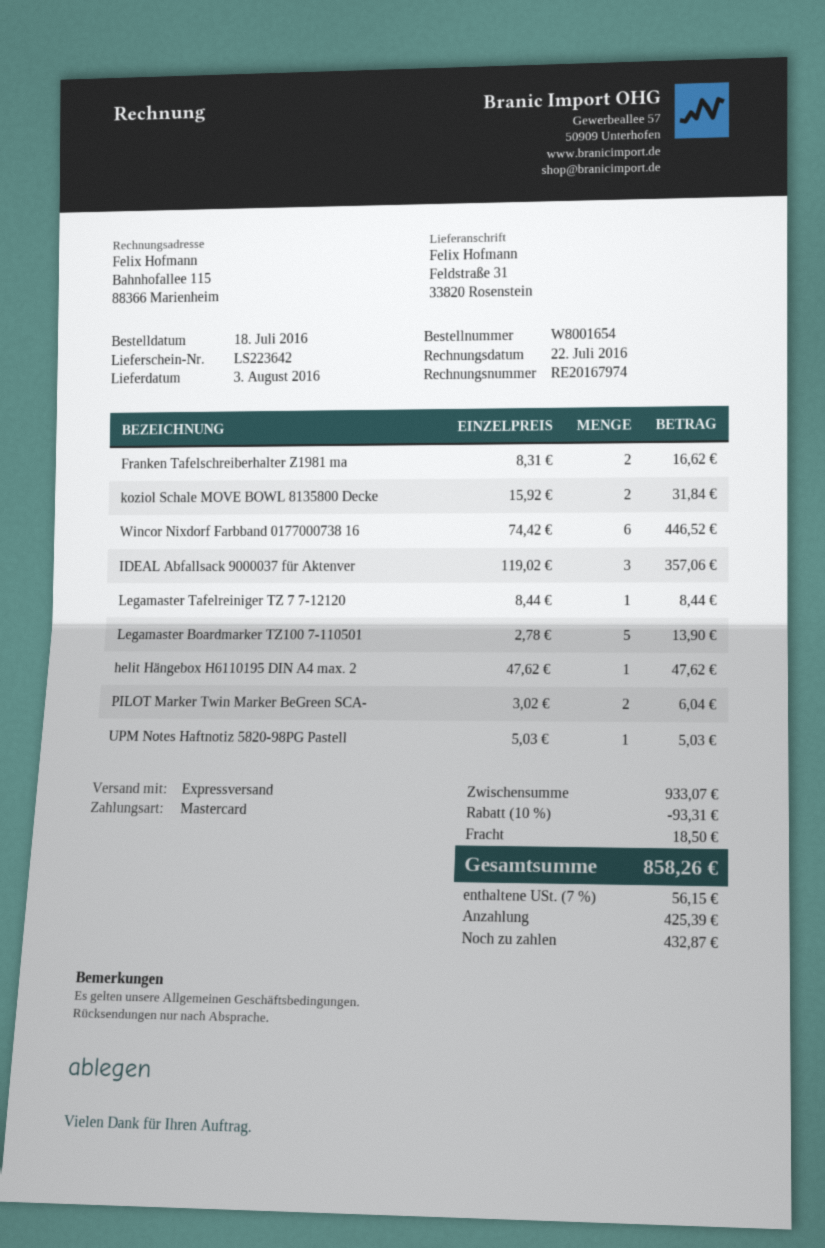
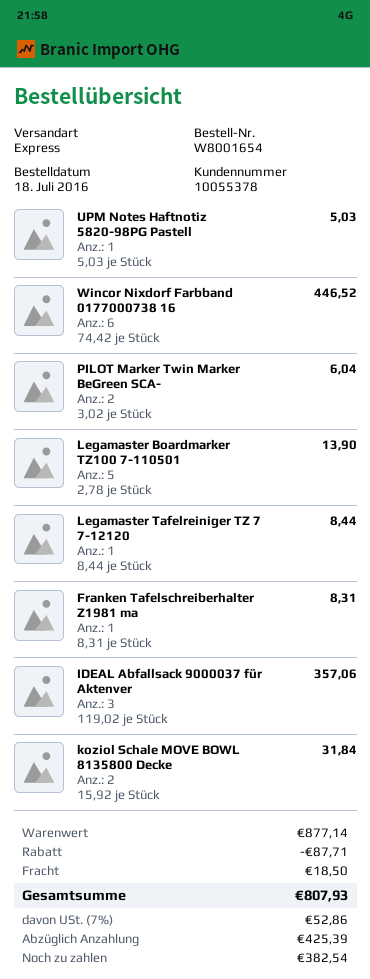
Franken Tafelschreiberhalter Z1981 ma: 2 x 8.31 = 16.62 -> 1 x 8.31 = 8.31
helit Hängebox H6110195 DIN A4 max. 2: 1 x 47.62 = 47.62 -> none
subtotal: 933.07 -> 877.14
discount: 93.31 -> 87.71
tax: 7% = 56.15 -> 7% = 52.86
total: 858.26 -> 807.93
balance: 432.87 -> 382.54

